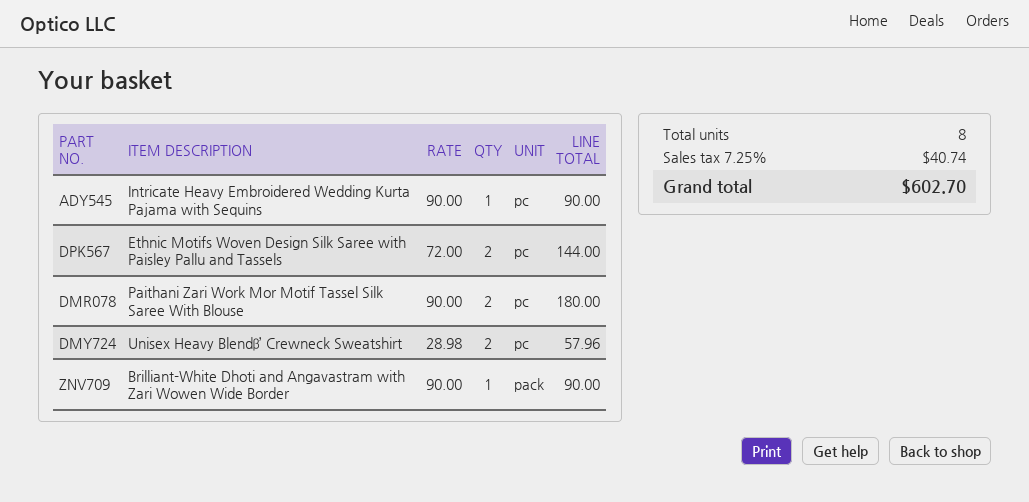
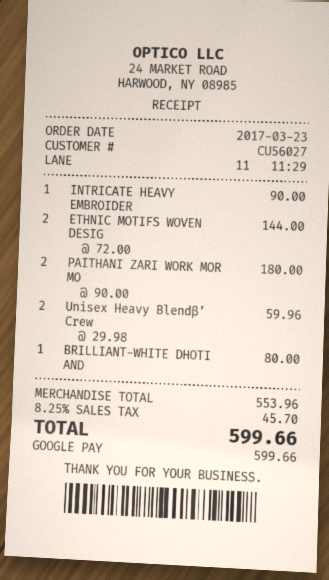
Unisex Heavy Blendβ’ Crewneck Sweatshirt: 2 x 28.98 = 57.96 -> 2 x 29.98 = 59.96
Brilliant-White Dhoti and Angavastram with Zari Wowen Wide Border: 1 x 90.00 = 90.00 -> 1 x 80.00 = 80.00
tax: 7.25% = 40.74 -> 8.25% = 45.70
total: 602.70 -> 599.66

